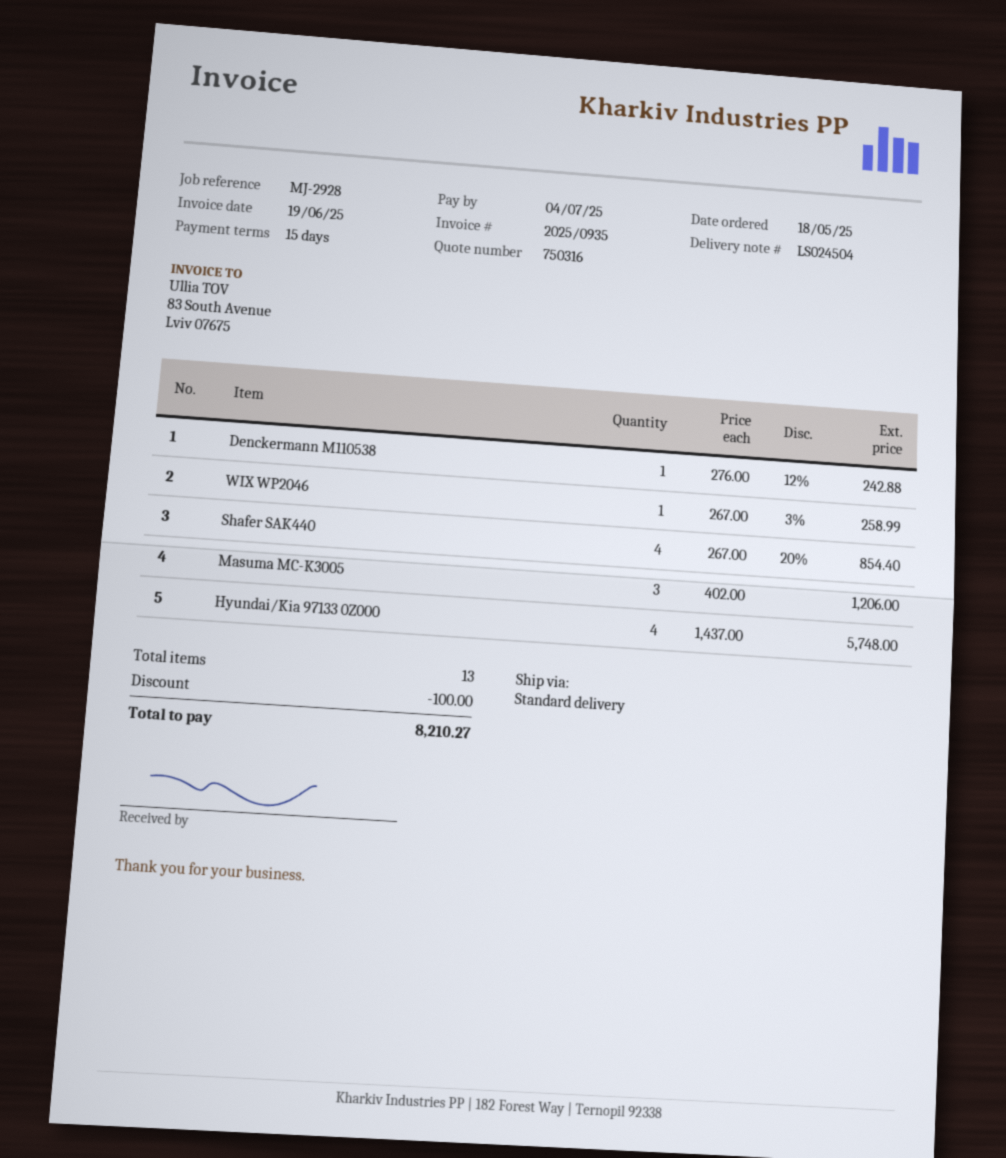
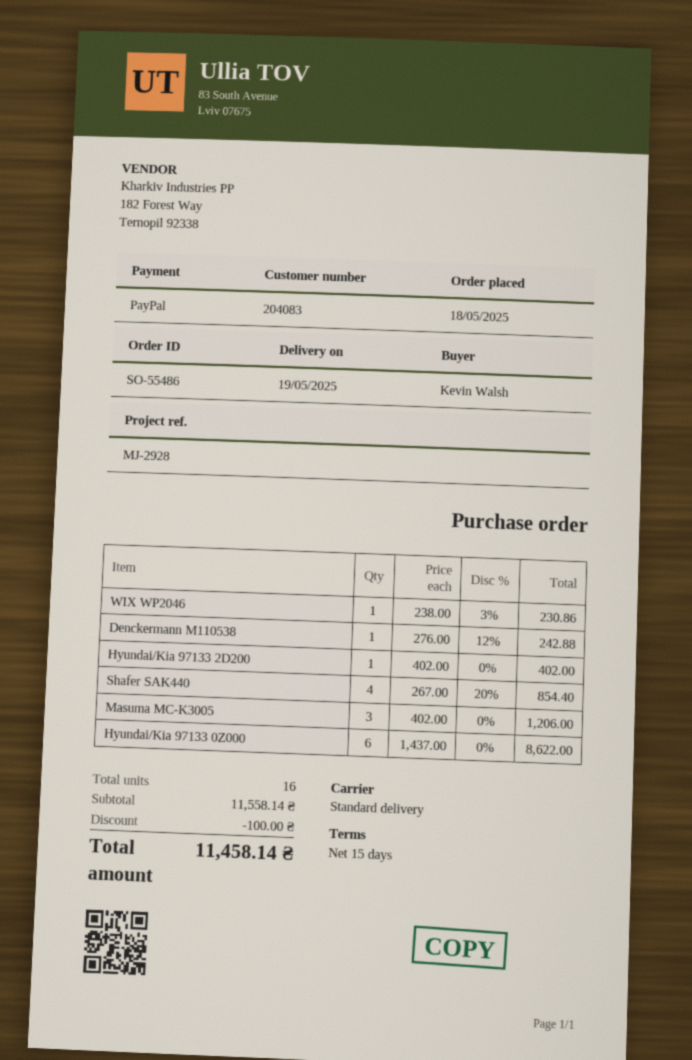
WIX WP2046: 1 x 267.00 - 3% = 258.99 -> 1 x 238.00 - 3% = 230.86
Hyundai/Kia 97133 0Z000: 4 x 1437.00 = 5748.00 -> 6 x 1437.00 = 8622.00
Hyundai/Kia 97133 2D200: none -> 1 x 402.00 = 402.00
total quantity: 13 -> 16
total: 8210.27 -> 11458.14

